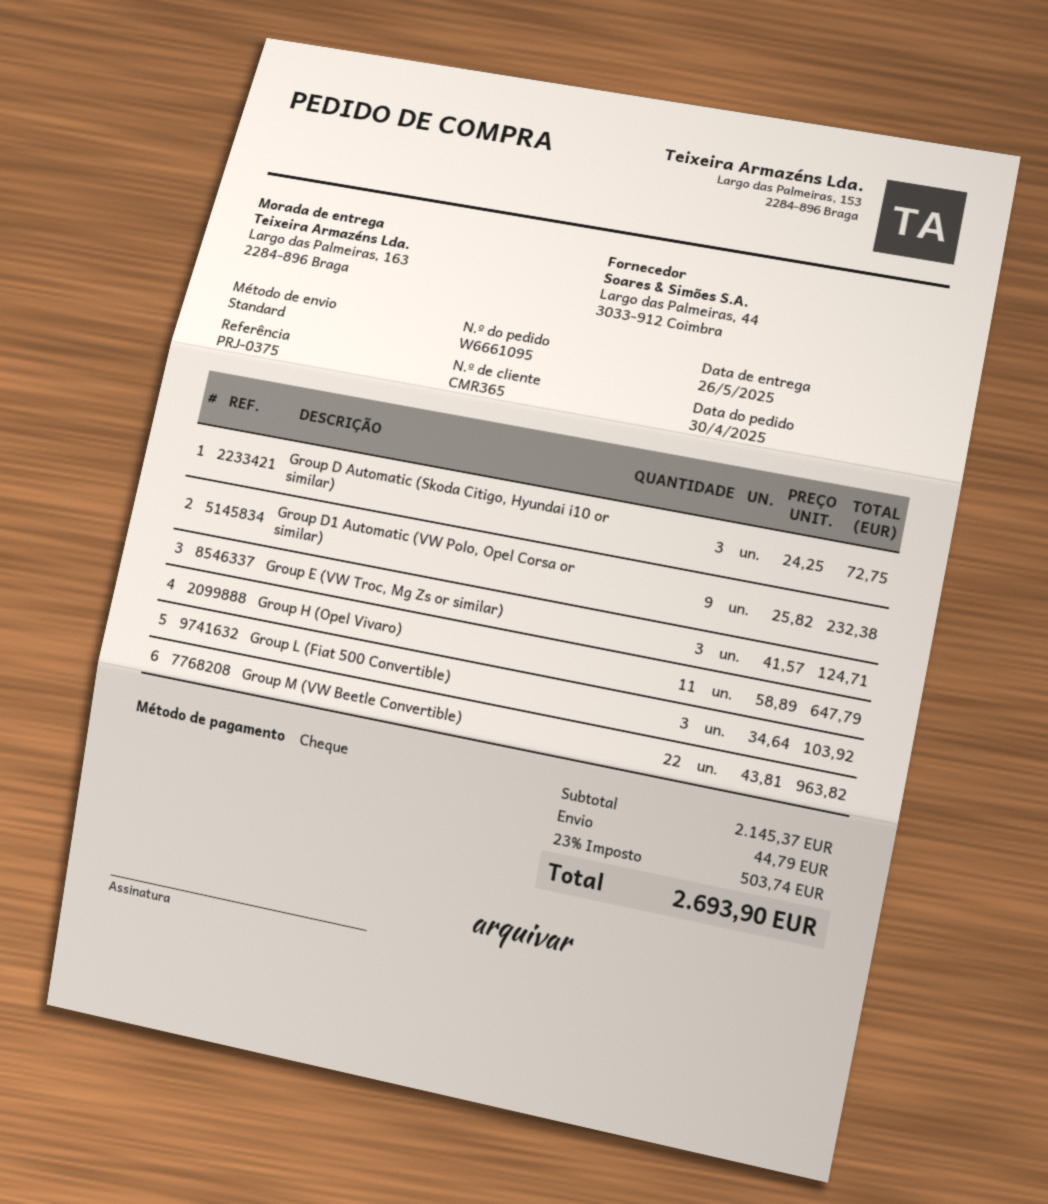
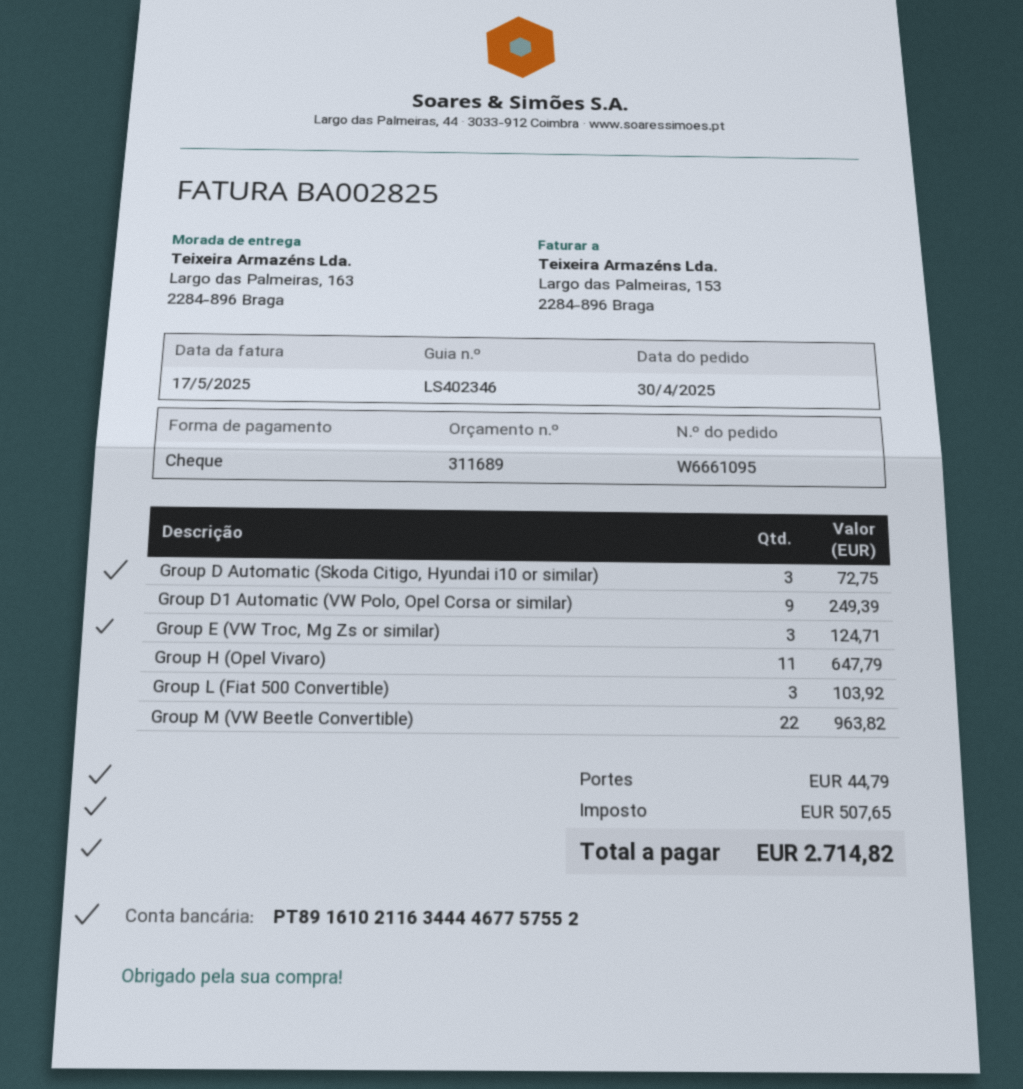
Group D1 Automatic (VW Polo, Opel Corsa or similar): 9 for 232.38 -> 9 for 249.39
tax: 503.74 -> 507.65
total: 2693.90 -> 2714.82

